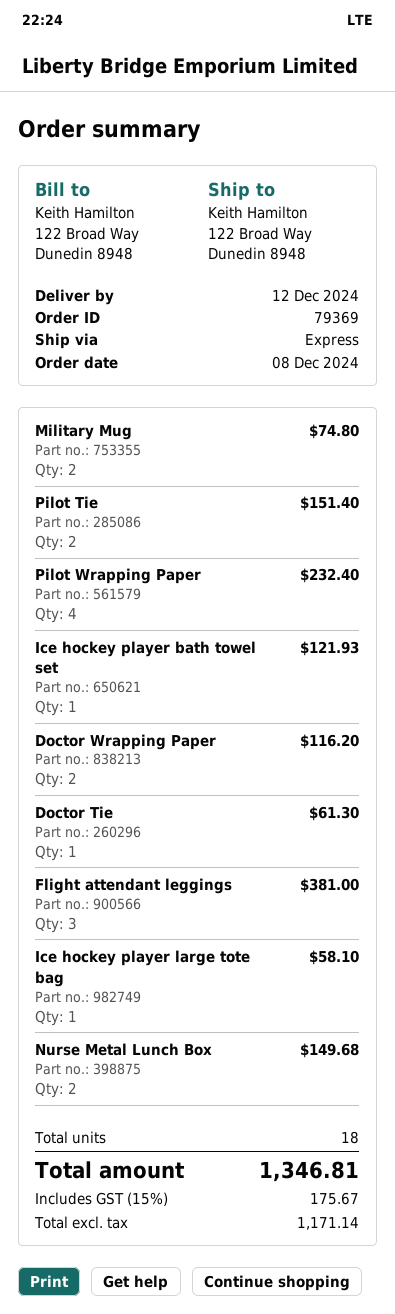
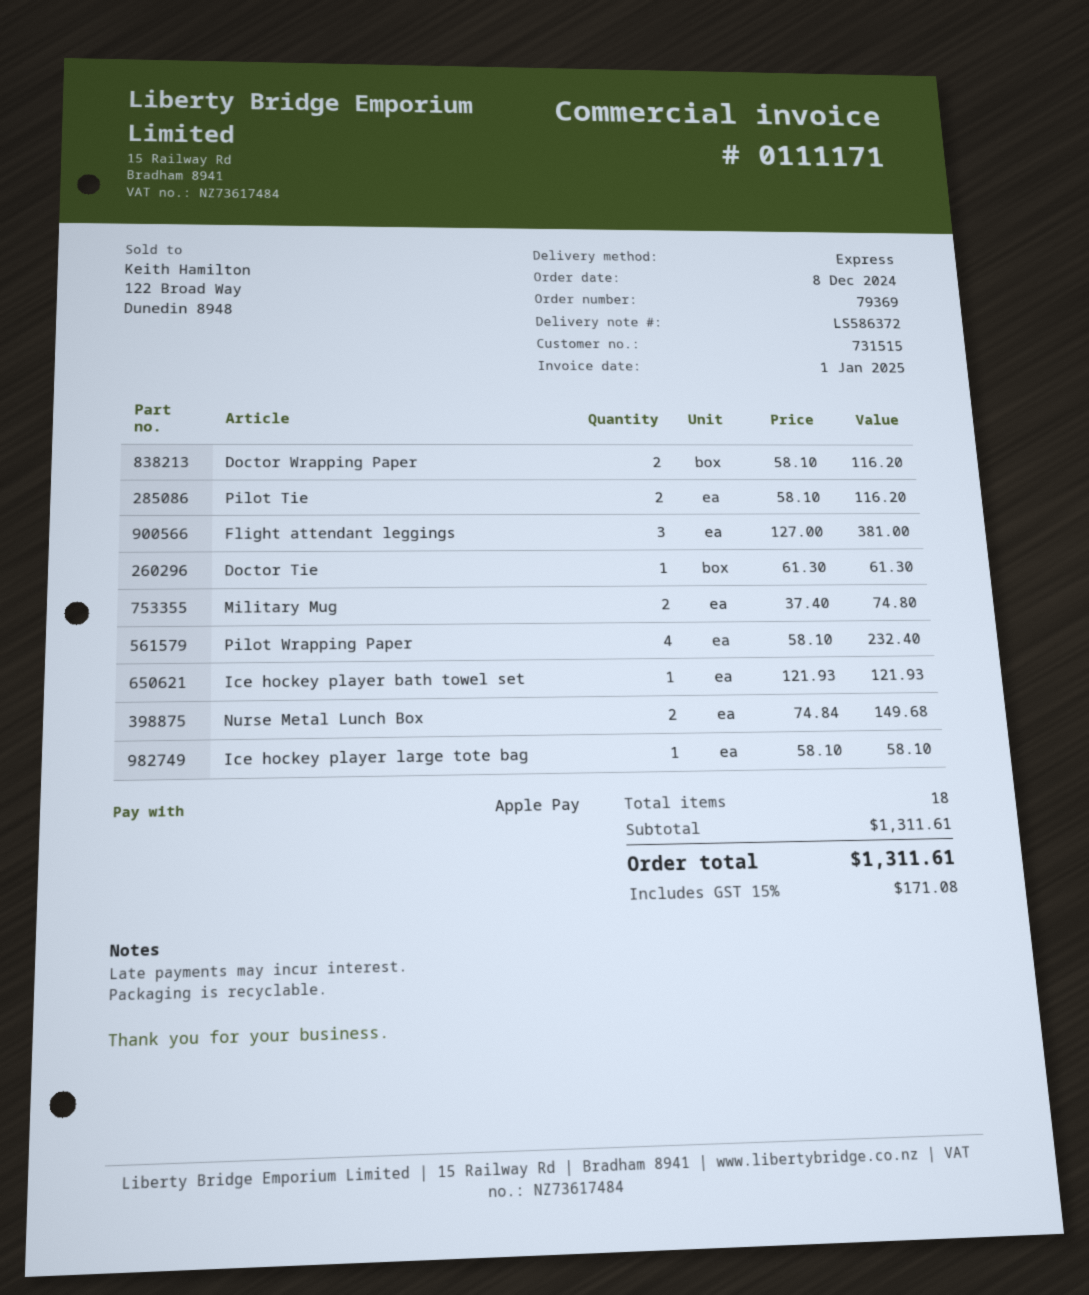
Pilot Tie: 2 for 151.40 -> 2 for 116.20
tax: 15% = 175.67 -> 15% = 171.08
total: 1346.81 -> 1311.61

